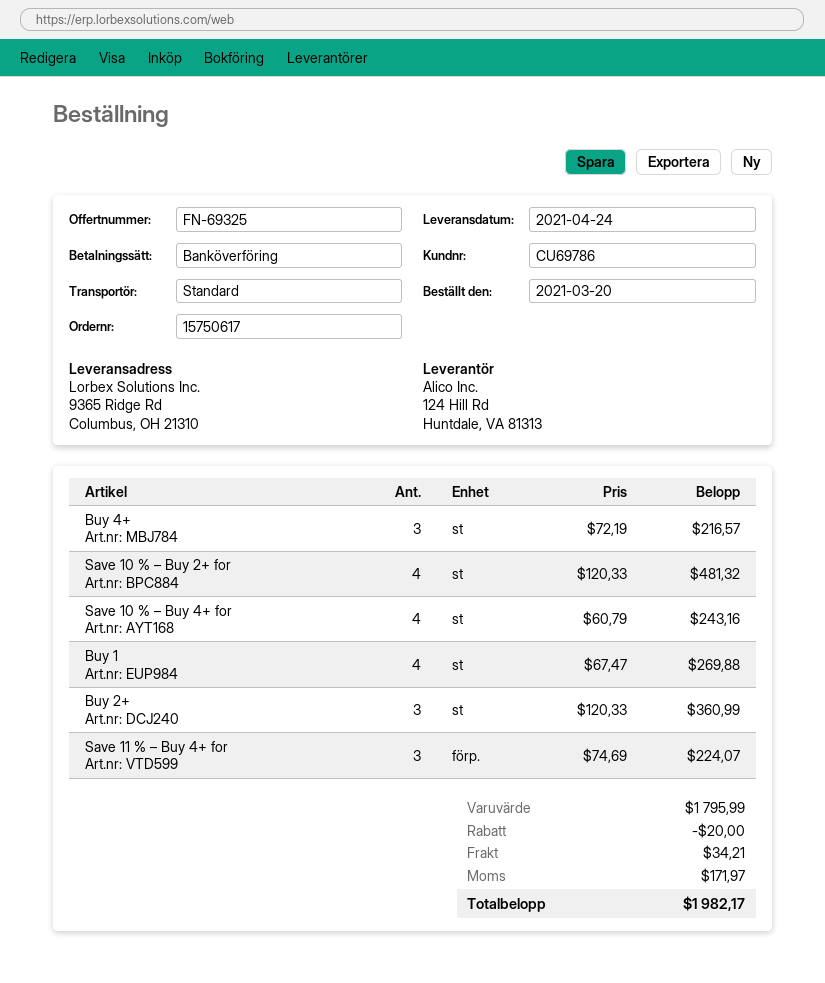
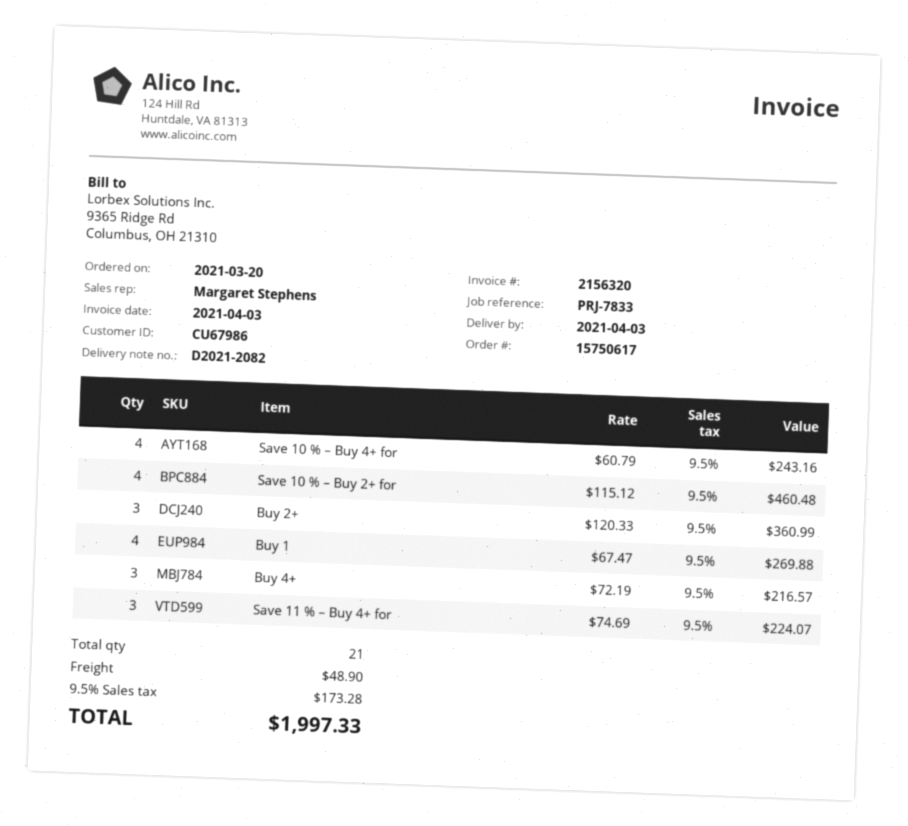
delivery date: 2021-04-24 -> 2021-04-03
customer number: CU69786 -> CU67986
Save 10 % – Buy 2+ for: 4 x 120.33 = 481.32 -> 4 x 115.12 = 460.48
discount: 20.00 -> none
shipping: 34.21 -> 48.90
tax: 171.97 -> 173.28
total: 1982.17 -> 1997.33

